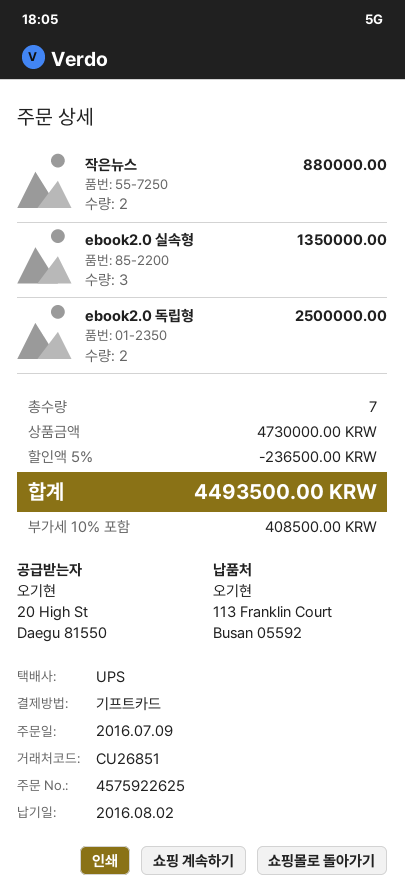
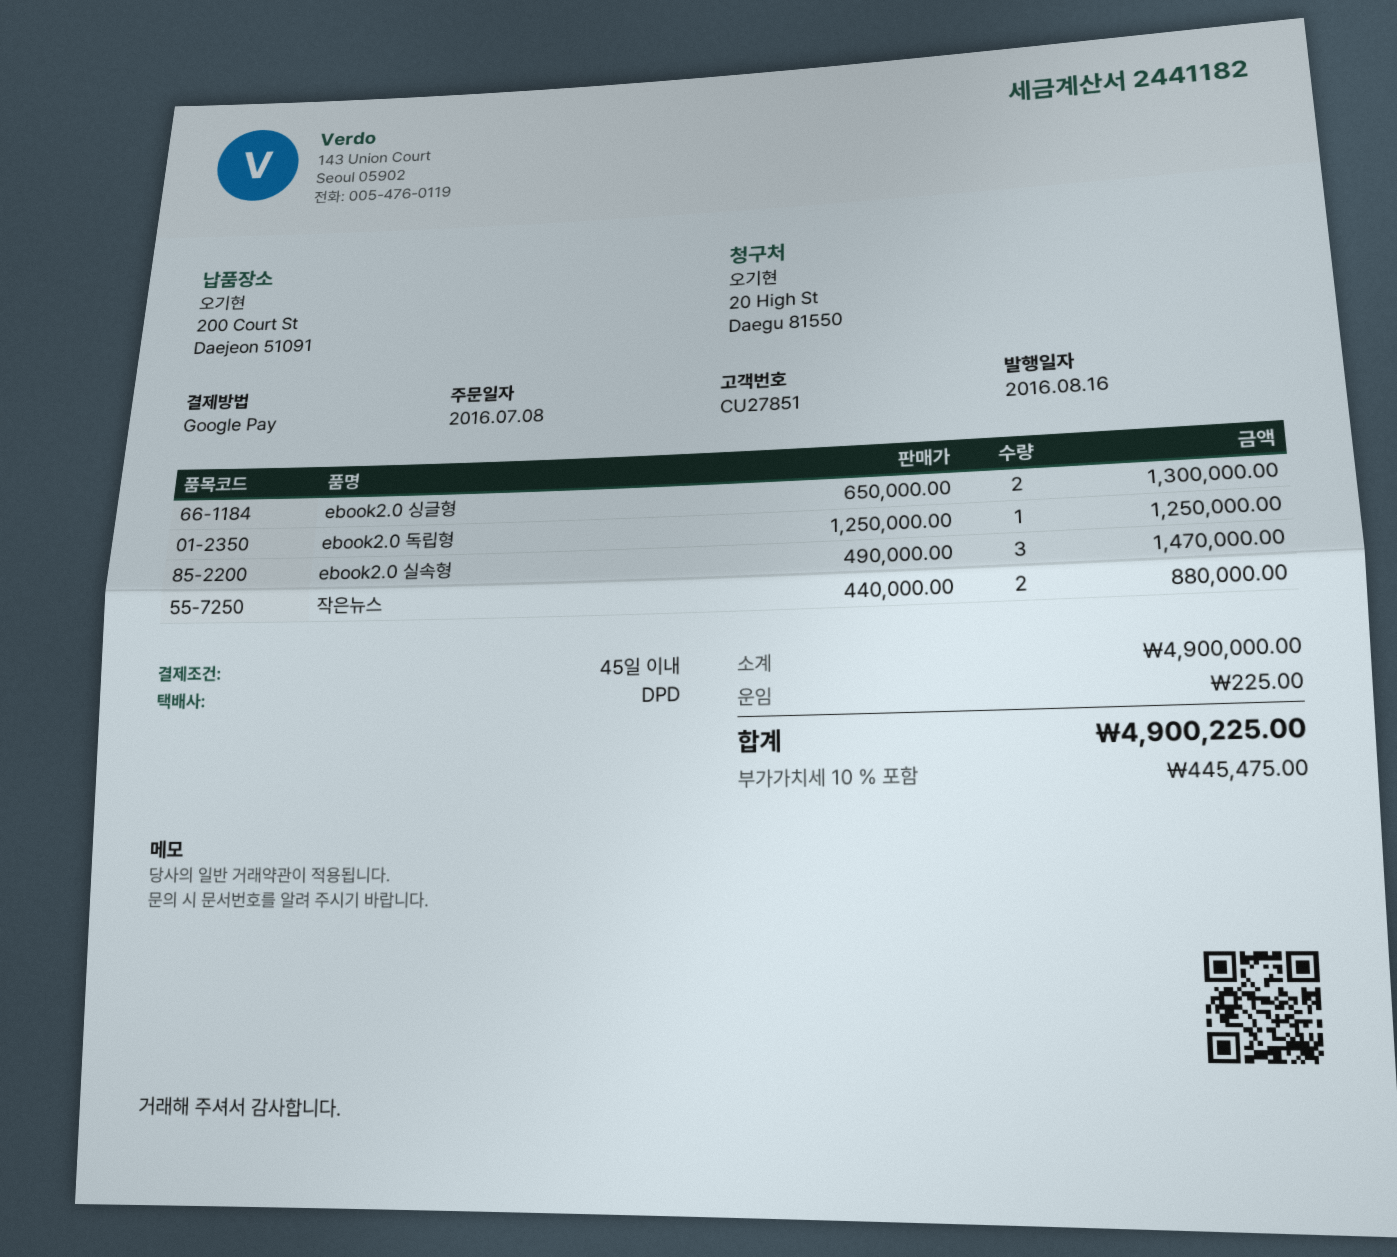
order date: 2016-07-09 -> 2016-07-08
customer number: CU26851 -> CU27851
payment method: gift card -> Google Pay
shipping method: UPS -> DPD
ship to: 113 Franklin Court, Busan 05592 -> 200 Court St, Daejeon 51091
ebook2.0 실속형: 3 for 1350000.00 -> 3 for 1470000.00
ebook2.0 독립형: 2 for 2500000.00 -> 1 for 1250000.00
ebook2.0 싱글형: none -> 2 for 1300000.00
subtotal: 4730000.00 -> 4900000.00
discount: 5% = 236500.00 -> none
shipping: none -> 225.00
tax: 10% = 408500.00 -> 10% = 445475.00
total: 4493500.00 -> 4900225.00

